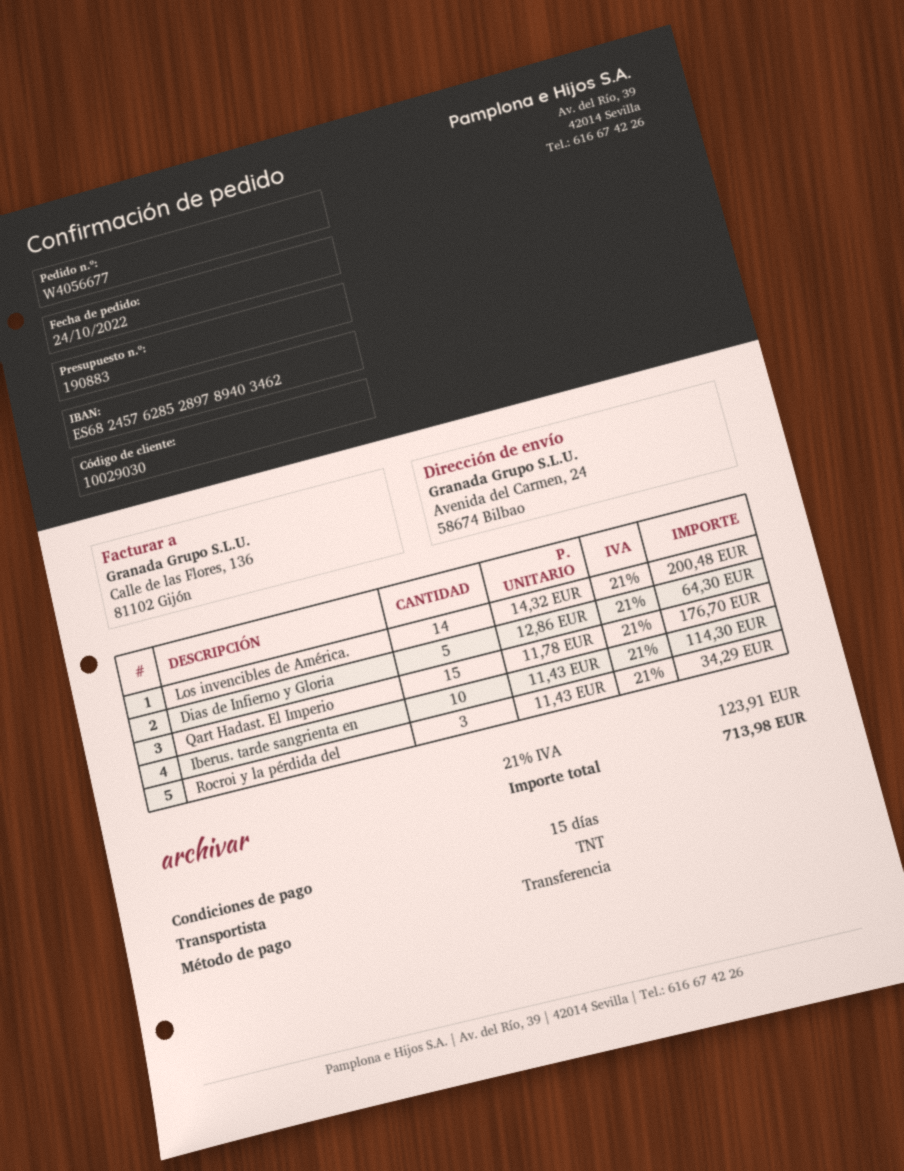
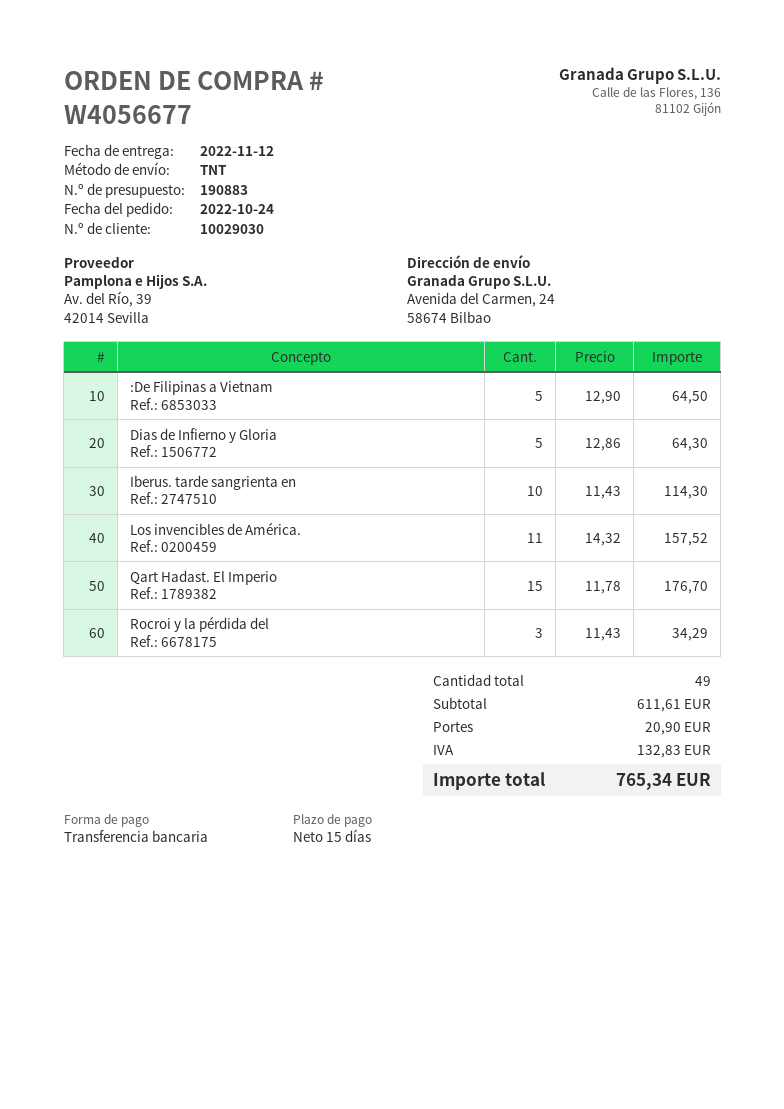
Los invencibles de América.: 14 x 14.32 = 200.48 -> 11 x 14.32 = 157.52
:De Filipinas a Vietnam: none -> 5 x 12.90 = 64.50
shipping: none -> 20.90
tax: 123.91 -> 132.83
total: 713.98 -> 765.34

